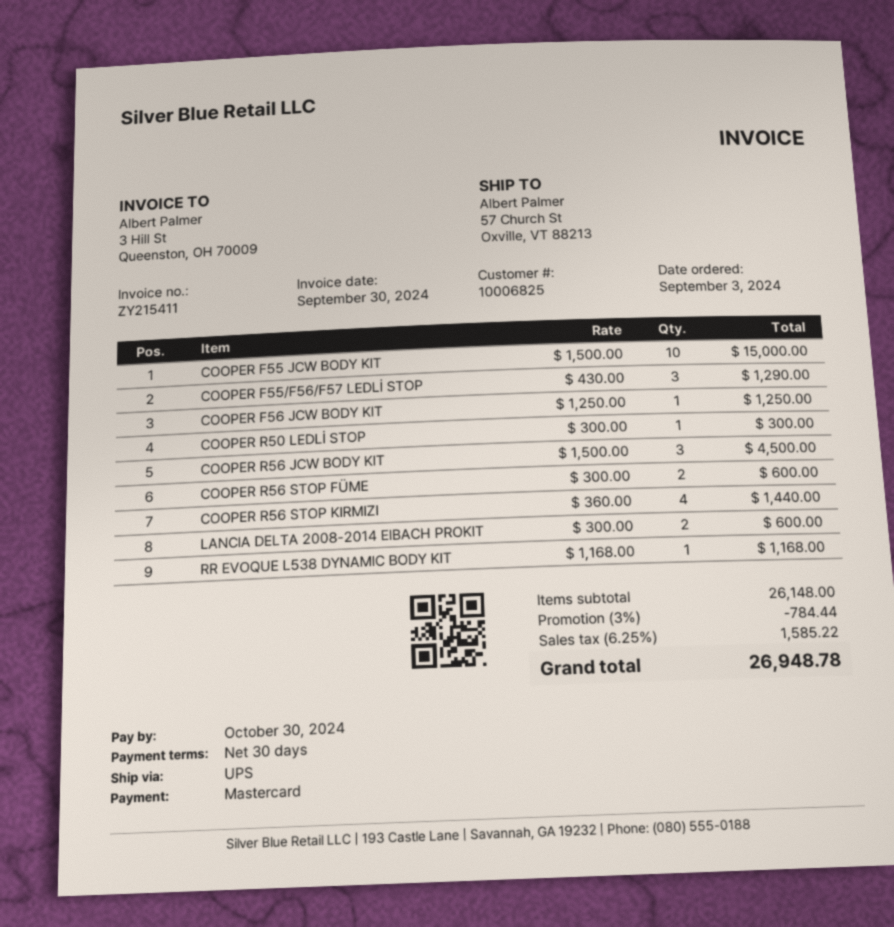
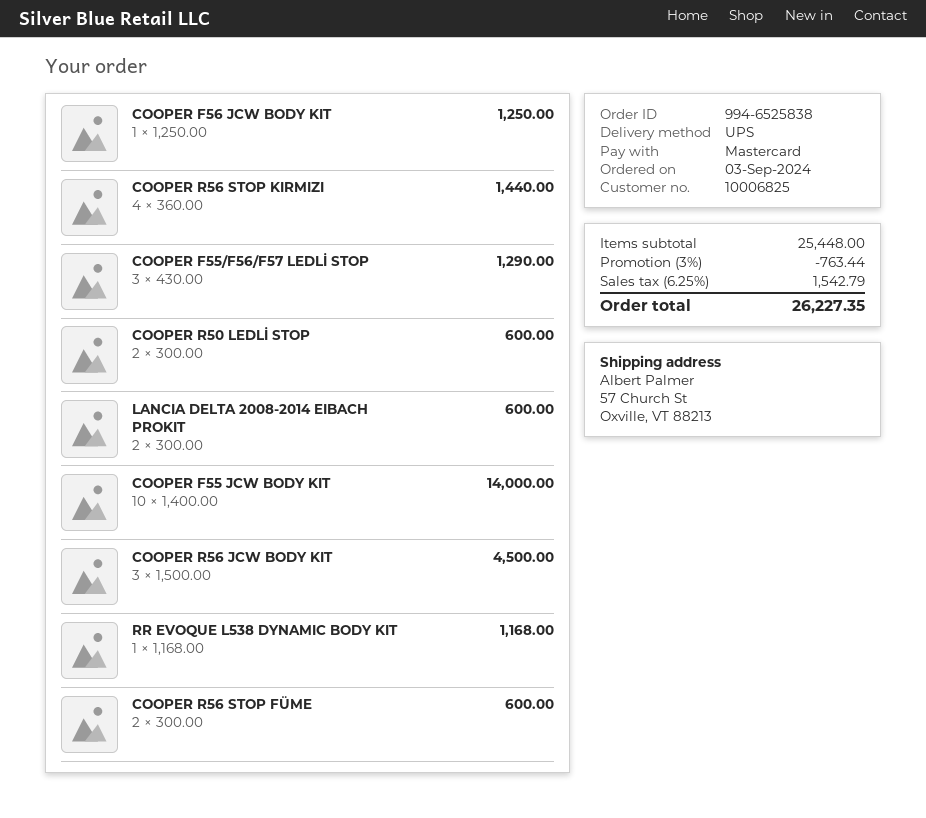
COOPER F55 JCW BODY KIT: 10 x 1500.00 = 15000.00 -> 10 x 1400.00 = 14000.00
COOPER R50 LEDLİ STOP: 1 x 300.00 = 300.00 -> 2 x 300.00 = 600.00
subtotal: 26148.00 -> 25448.00
discount: 3% = 784.44 -> 3% = 763.44
tax: 6.25% = 1585.22 -> 6.25% = 1542.79
total: 26948.78 -> 26227.35

